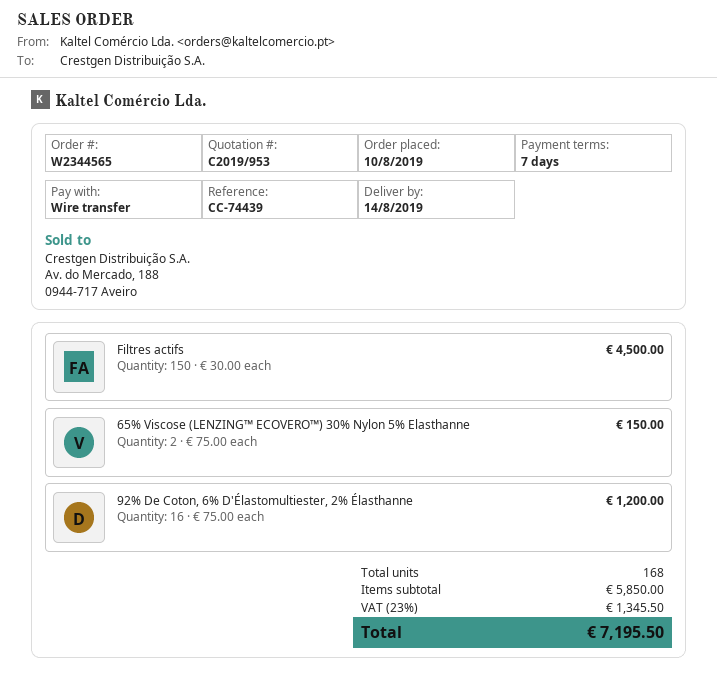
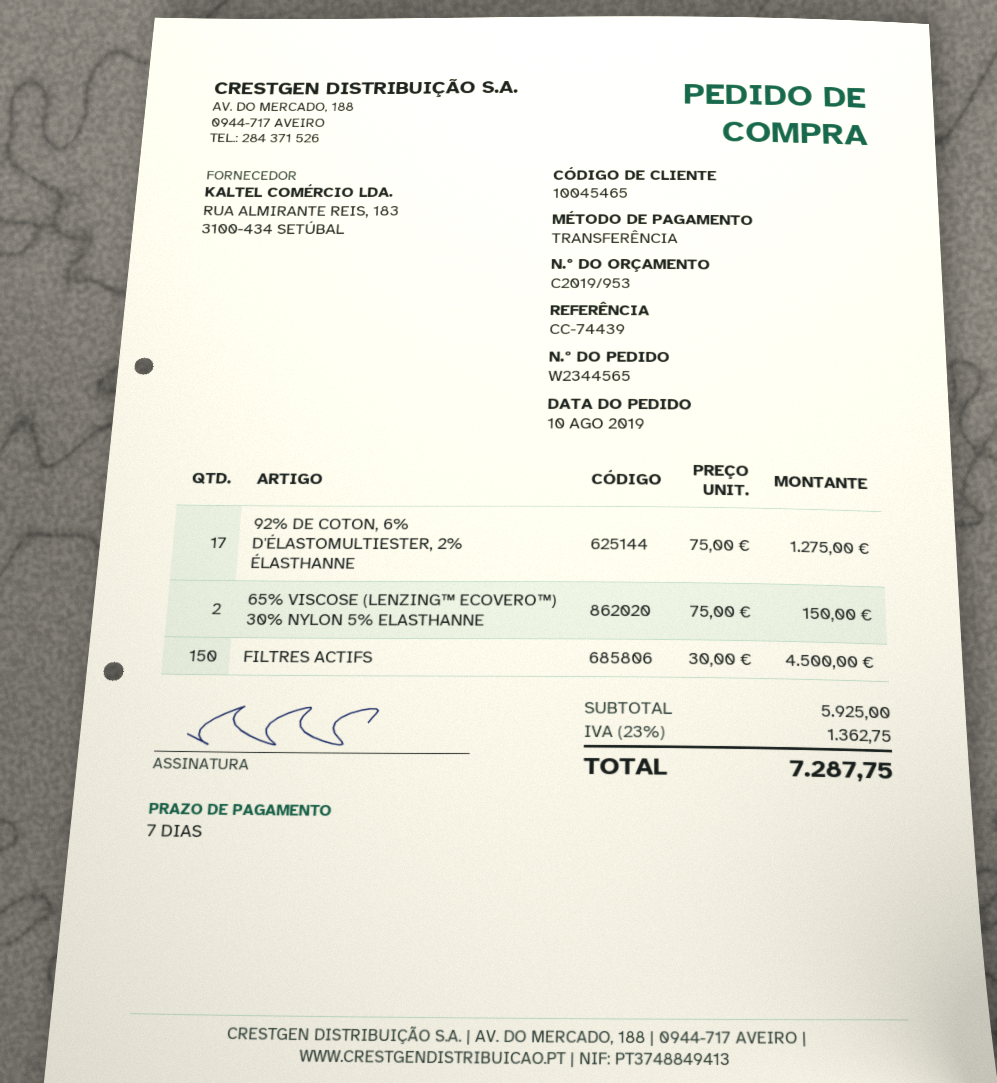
92% De Coton, 6% D'Élastomultiester, 2% Élasthanne: 16 x 75.00 = 1200.00 -> 17 x 75.00 = 1275.00
subtotal: 5850.00 -> 5925.00
tax: 23% = 1345.50 -> 23% = 1362.75
total: 7195.50 -> 7287.75

